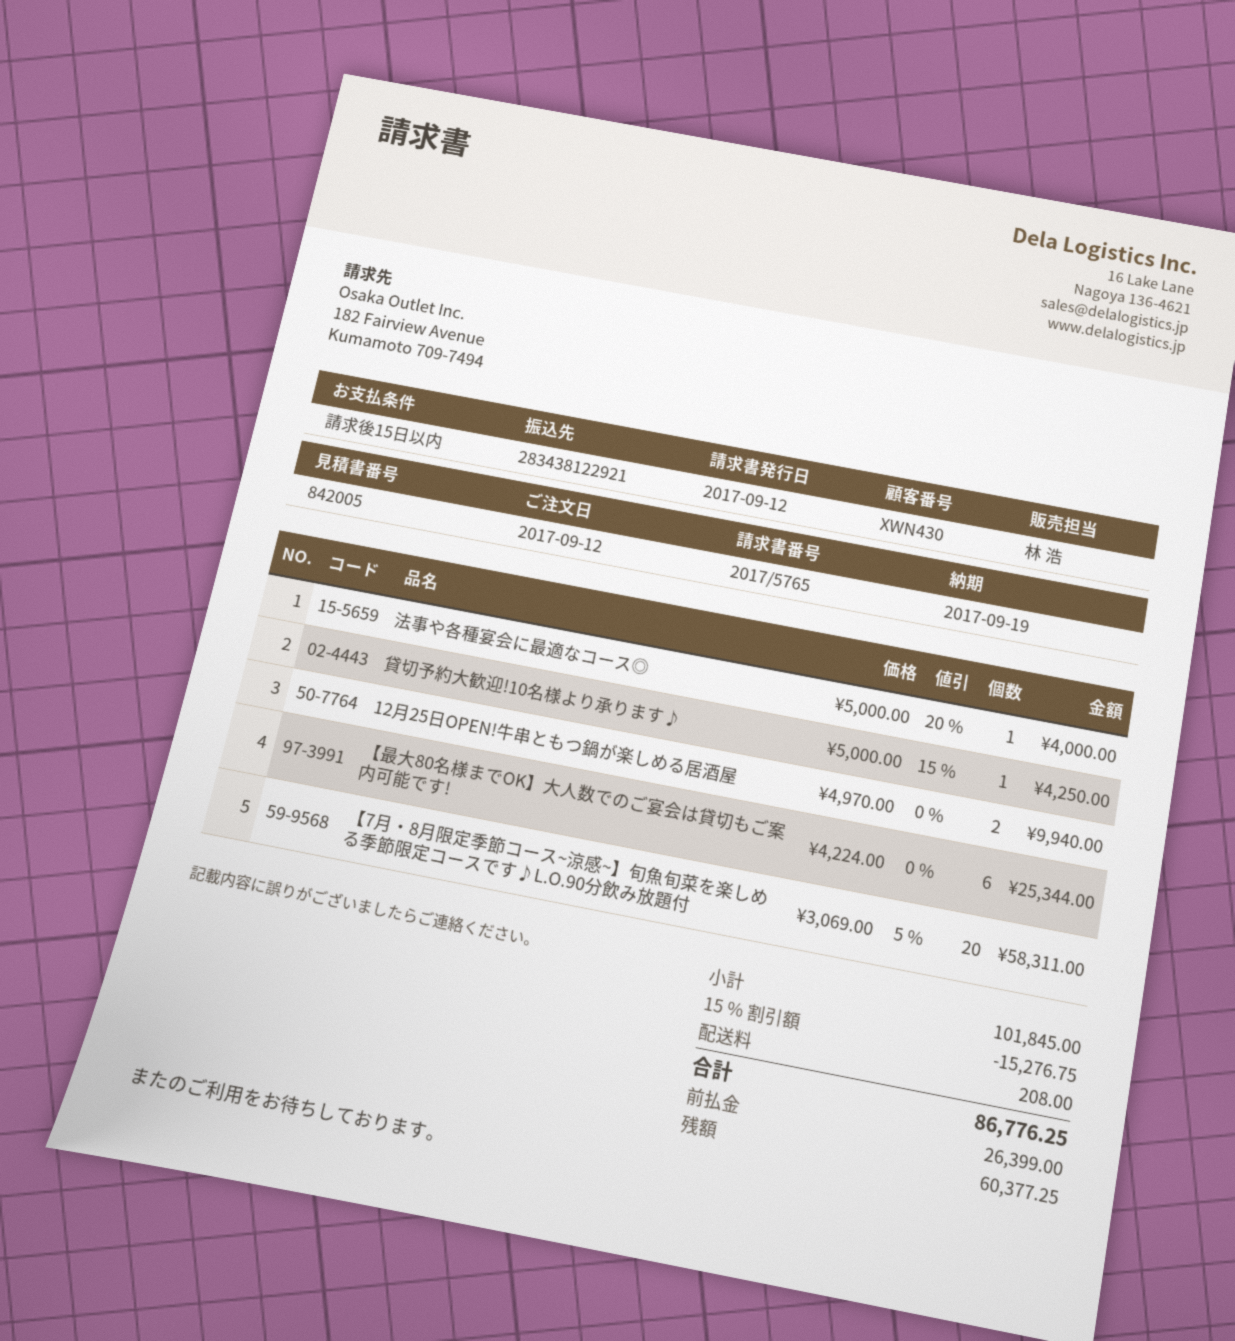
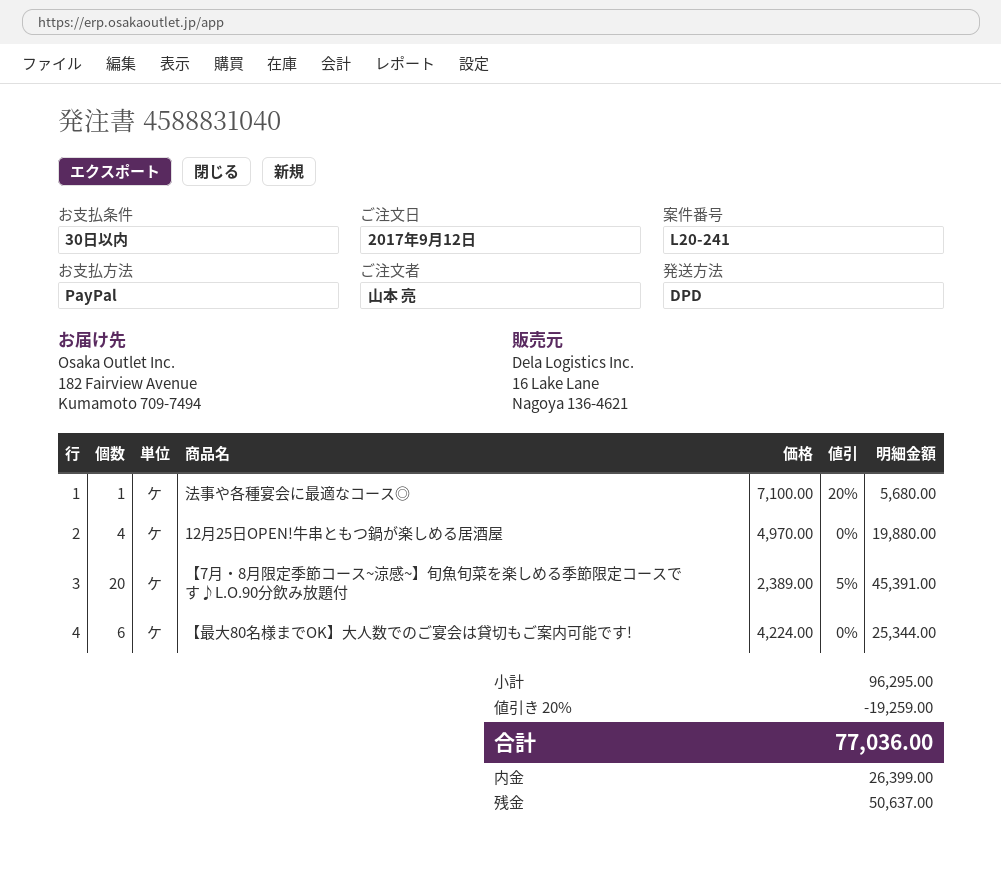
payment terms: 15 days -> 30 days
法事や各種宴会に最適なコース◎: 1 x 5000.00 - 20% = 4000.00 -> 1 x 7100.00 - 20% = 5680.00
貸切予約大歓迎!10名様より承ります♪: 1 x 5000.00 - 15% = 4250.00 -> none
12月25日OPEN!牛串ともつ鍋が楽しめる居酒屋: 2 x 4970.00 = 9940.00 -> 4 x 4970.00 = 19880.00
【7月・8月限定季節コース~涼感~】旬魚旬菜を楽しめる季節限定コースです♪L.O.90分飲み放題付: 20 x 3069.00 - 5% = 58311.00 -> 20 x 2389.00 - 5% = 45391.00
subtotal: 101845.00 -> 96295.00
discount: 15% = 15276.75 -> 20% = 19259.00
shipping: 208.00 -> none
total: 86776.25 -> 77036.00
balance: 60377.25 -> 50637.00

